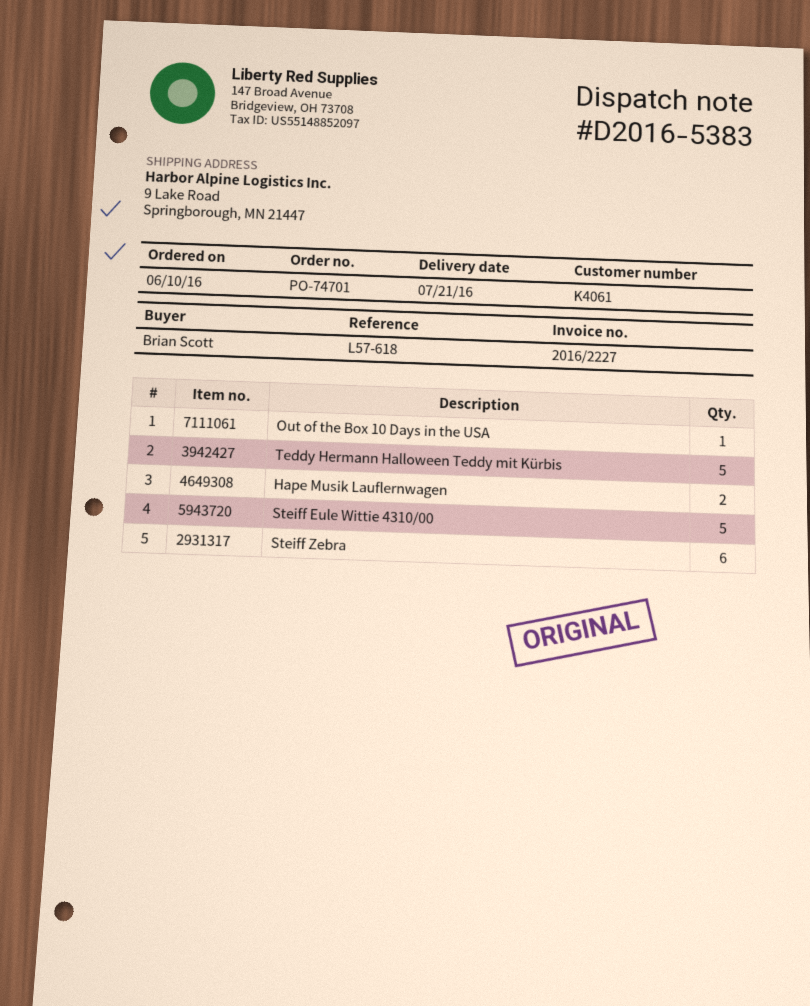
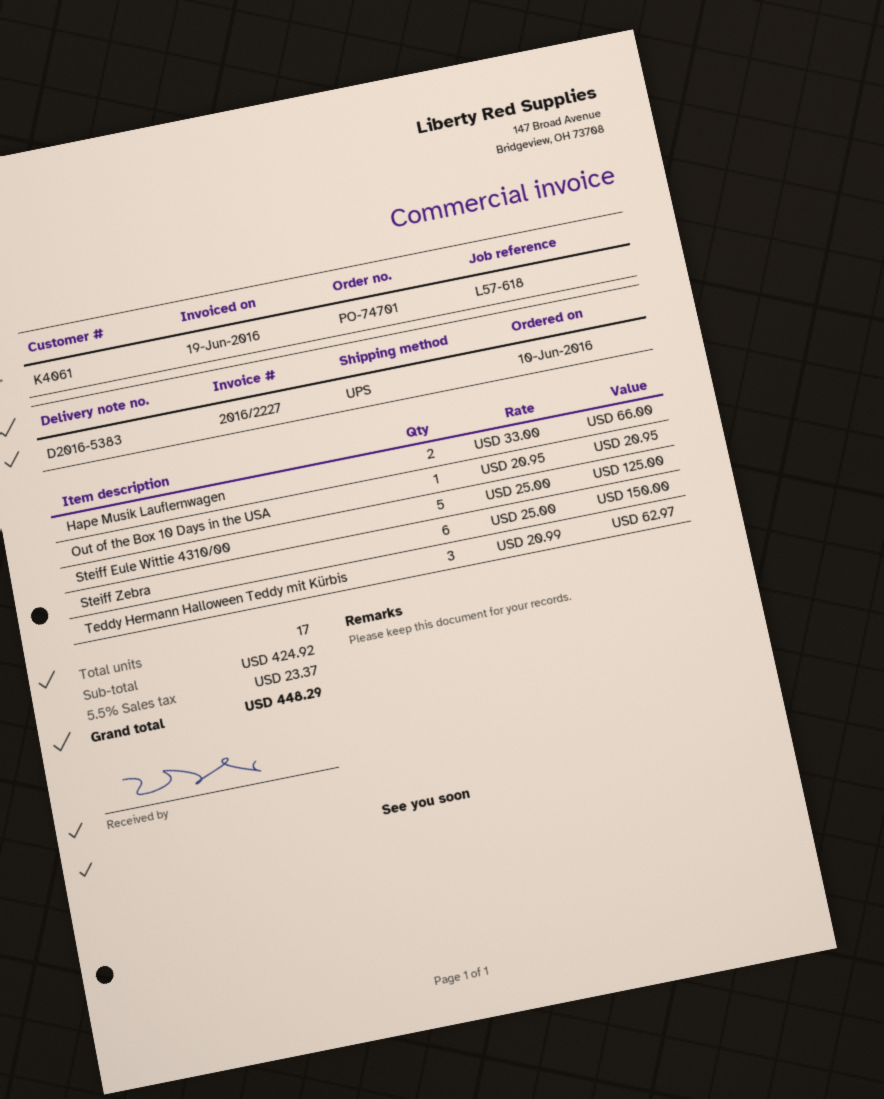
Teddy Hermann Halloween Teddy mit Kürbis: 5 -> 3

